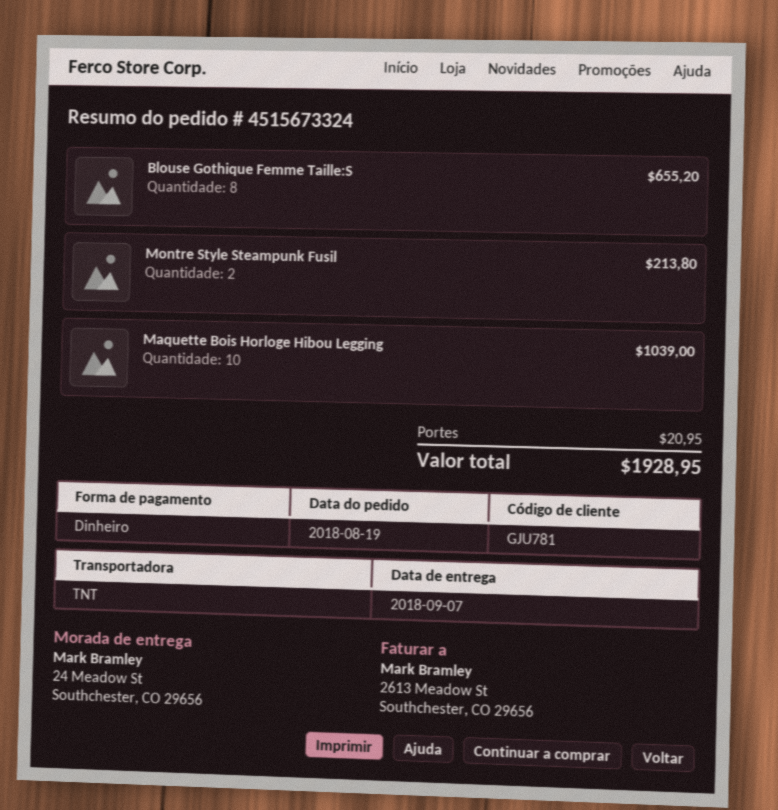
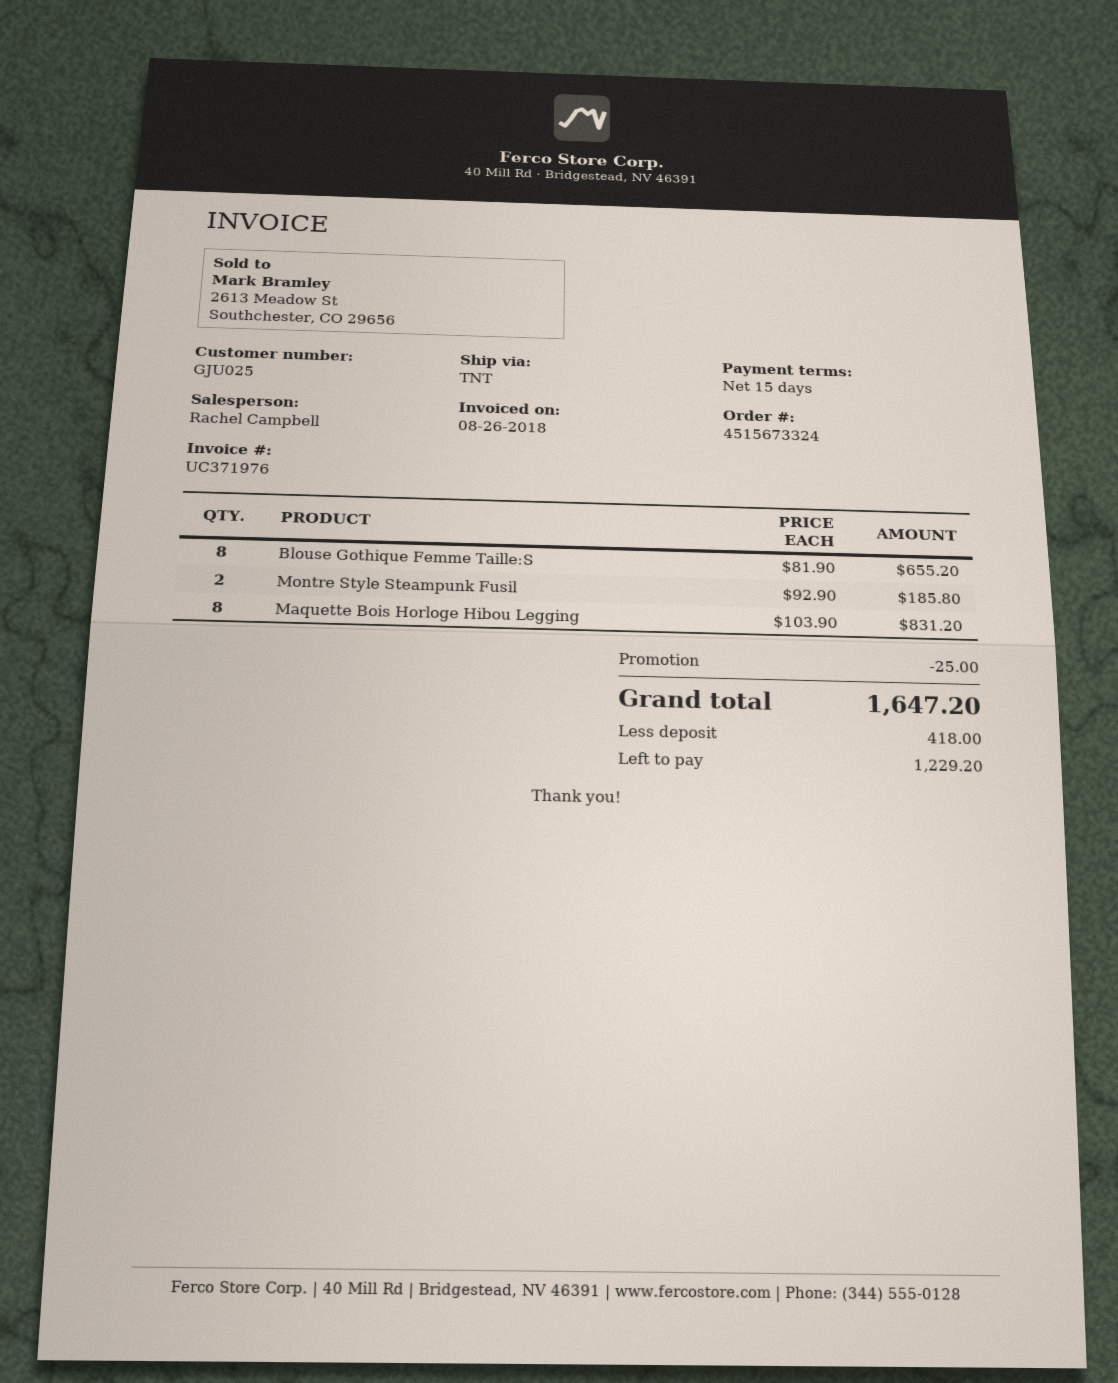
customer number: GJU781 -> GJU025
Montre Style Steampunk Fusil: 2 for 213.80 -> 2 for 185.80
Maquette Bois Horloge Hibou Legging: 10 for 1039.00 -> 8 for 831.20
discount: none -> 25.00
shipping: 20.95 -> none
total: 1928.95 -> 1647.20

